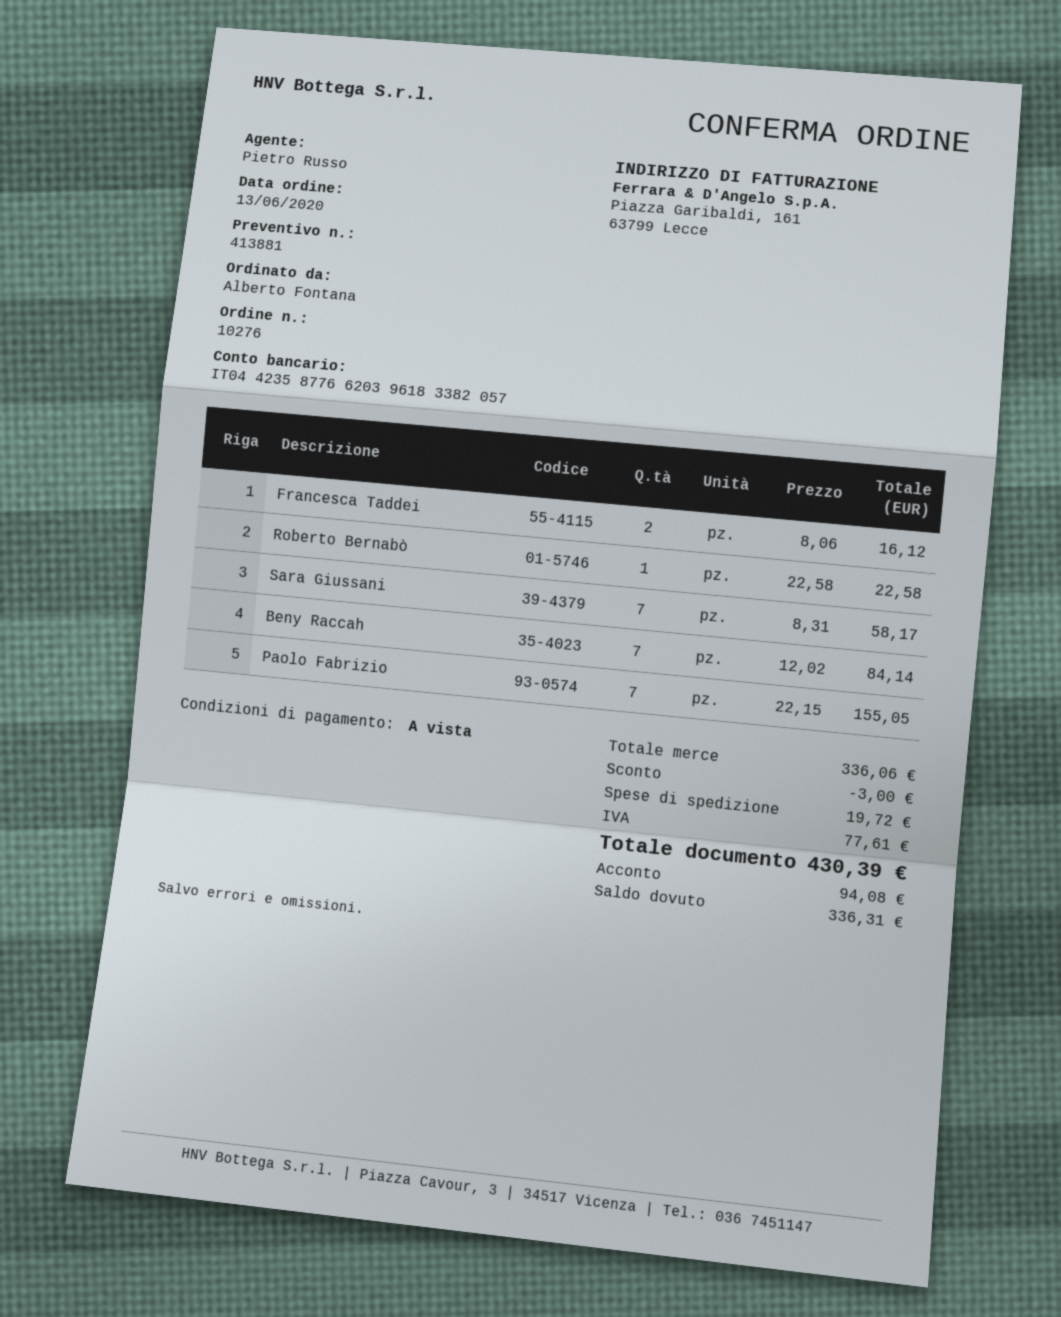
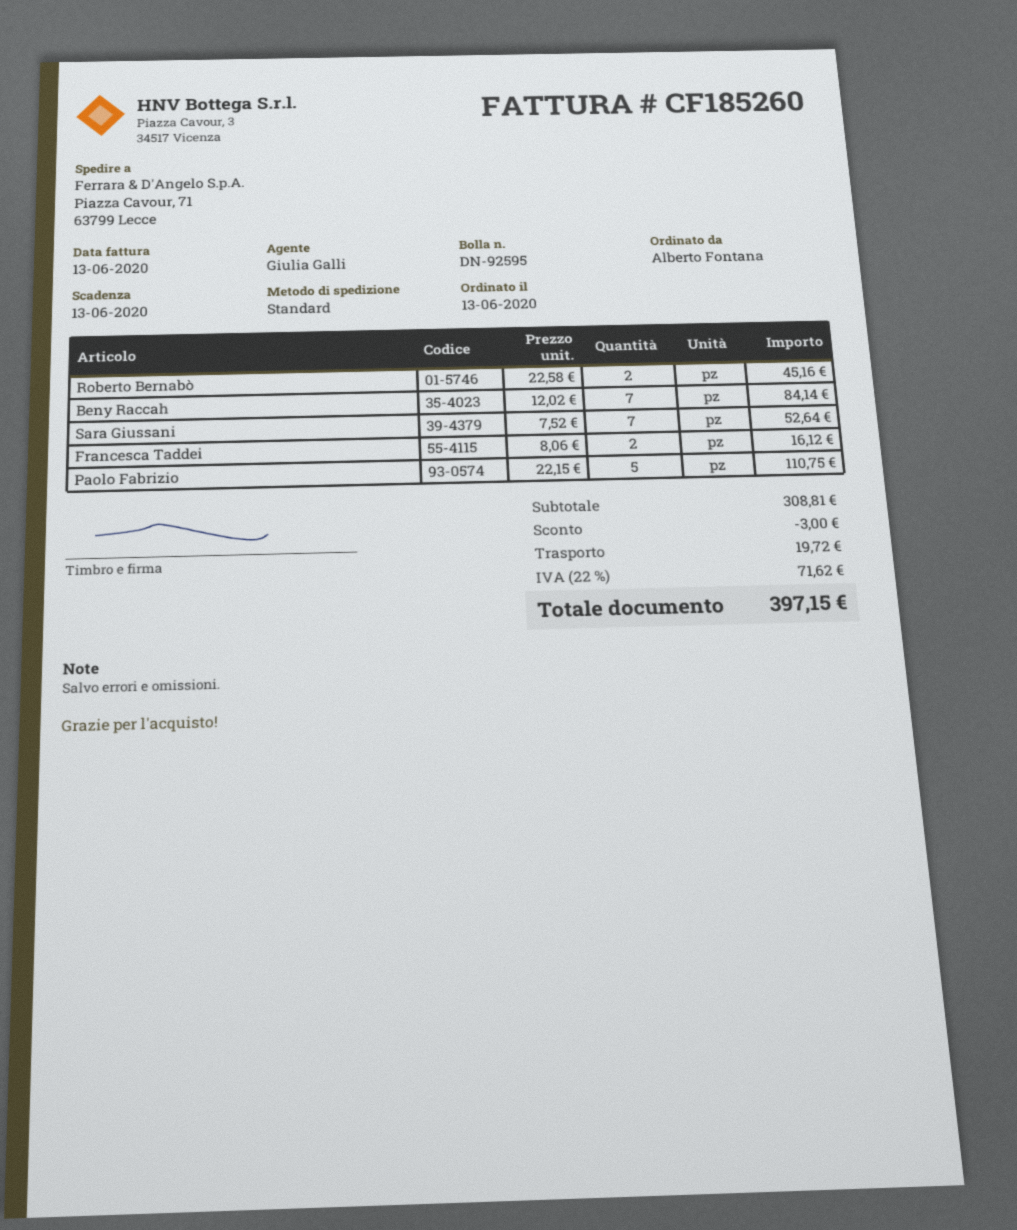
sales rep: Pietro Russo -> Giulia Galli
Roberto Bernabò: 1 x 22.58 = 22.58 -> 2 x 22.58 = 45.16
Sara Giussani: 7 x 8.31 = 58.17 -> 7 x 7.52 = 52.64
Paolo Fabrizio: 7 x 22.15 = 155.05 -> 5 x 22.15 = 110.75
subtotal: 336.06 -> 308.81
tax: 77.61 -> 71.62
total: 430.39 -> 397.15

